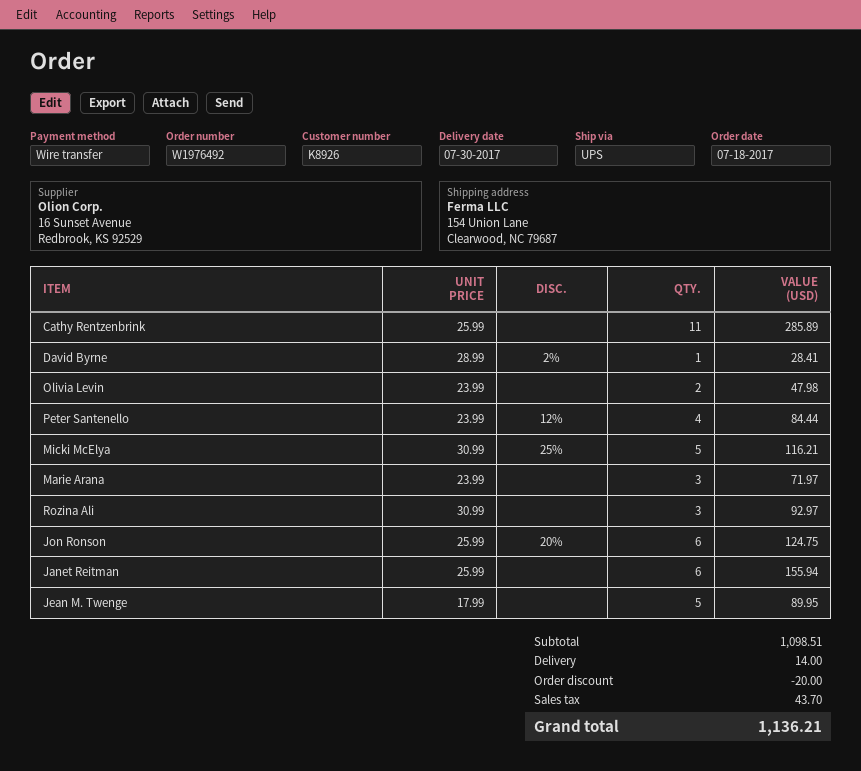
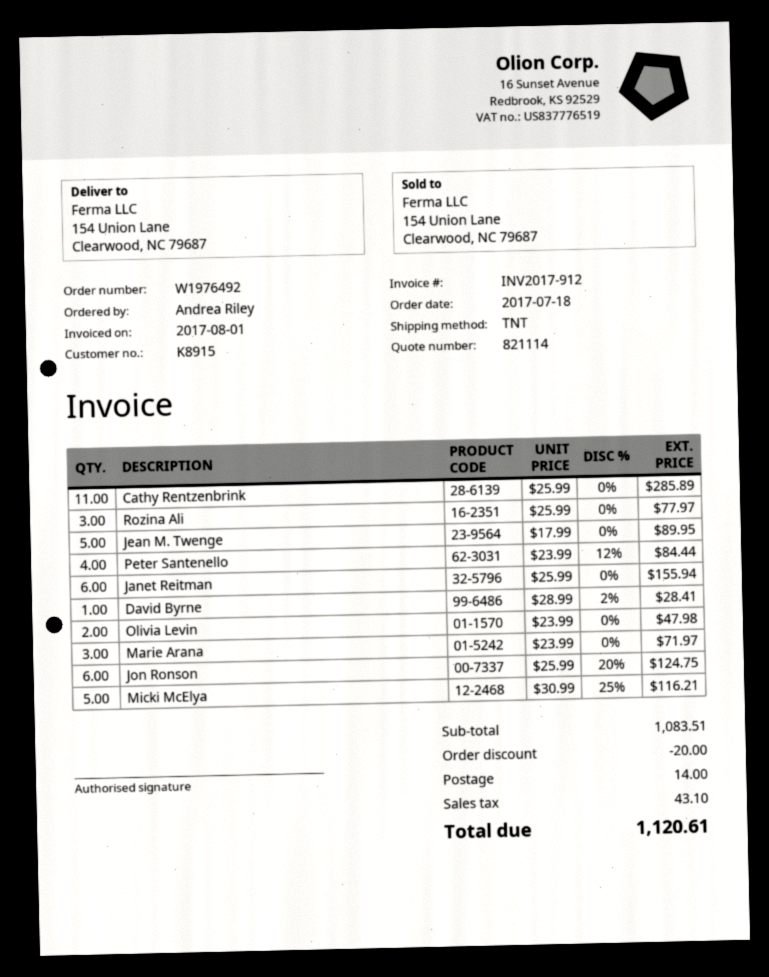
customer number: K8926 -> K8915
shipping method: UPS -> TNT
Rozina Ali: 3 x 30.99 = 92.97 -> 3 x 25.99 = 77.97
subtotal: 1098.51 -> 1083.51
tax: 43.70 -> 43.10
total: 1136.21 -> 1120.61

